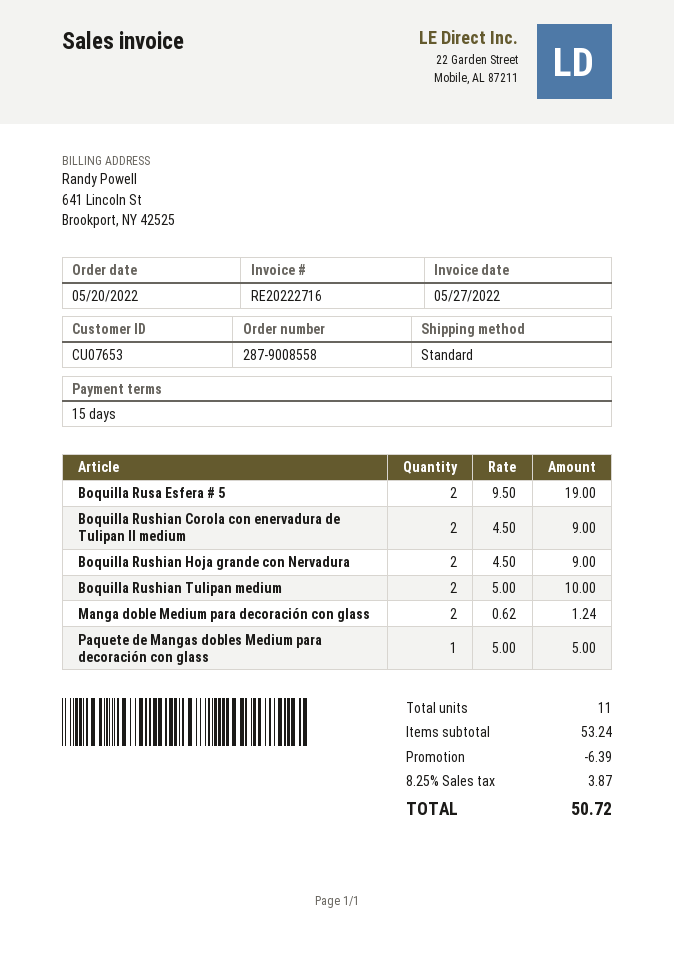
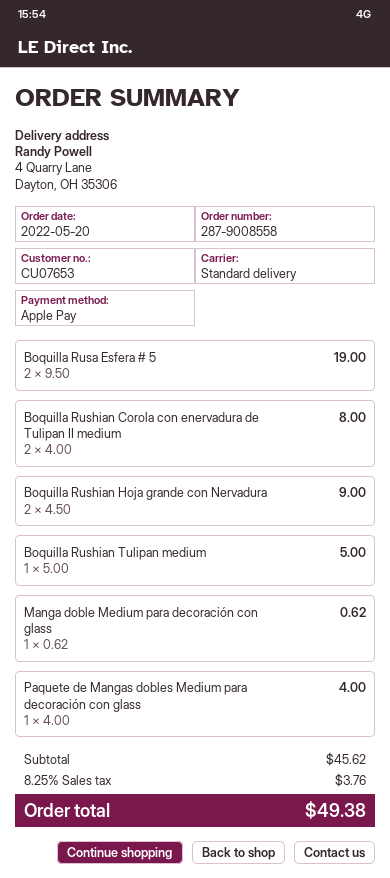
Boquilla Rushian Corola con enervadura de Tulipan II medium: 2 x 4.50 = 9.00 -> 2 x 4.00 = 8.00
Boquilla Rushian Tulipan medium: 2 x 5.00 = 10.00 -> 1 x 5.00 = 5.00
Manga doble Medium para decoración con glass: 2 x 0.62 = 1.24 -> 1 x 0.62 = 0.62
Paquete de Mangas dobles Medium para decoración con glass: 1 x 5.00 = 5.00 -> 1 x 4.00 = 4.00
subtotal: 53.24 -> 45.62
discount: 6.39 -> none
tax: 8.25% = 3.87 -> 8.25% = 3.76
total: 50.72 -> 49.38

